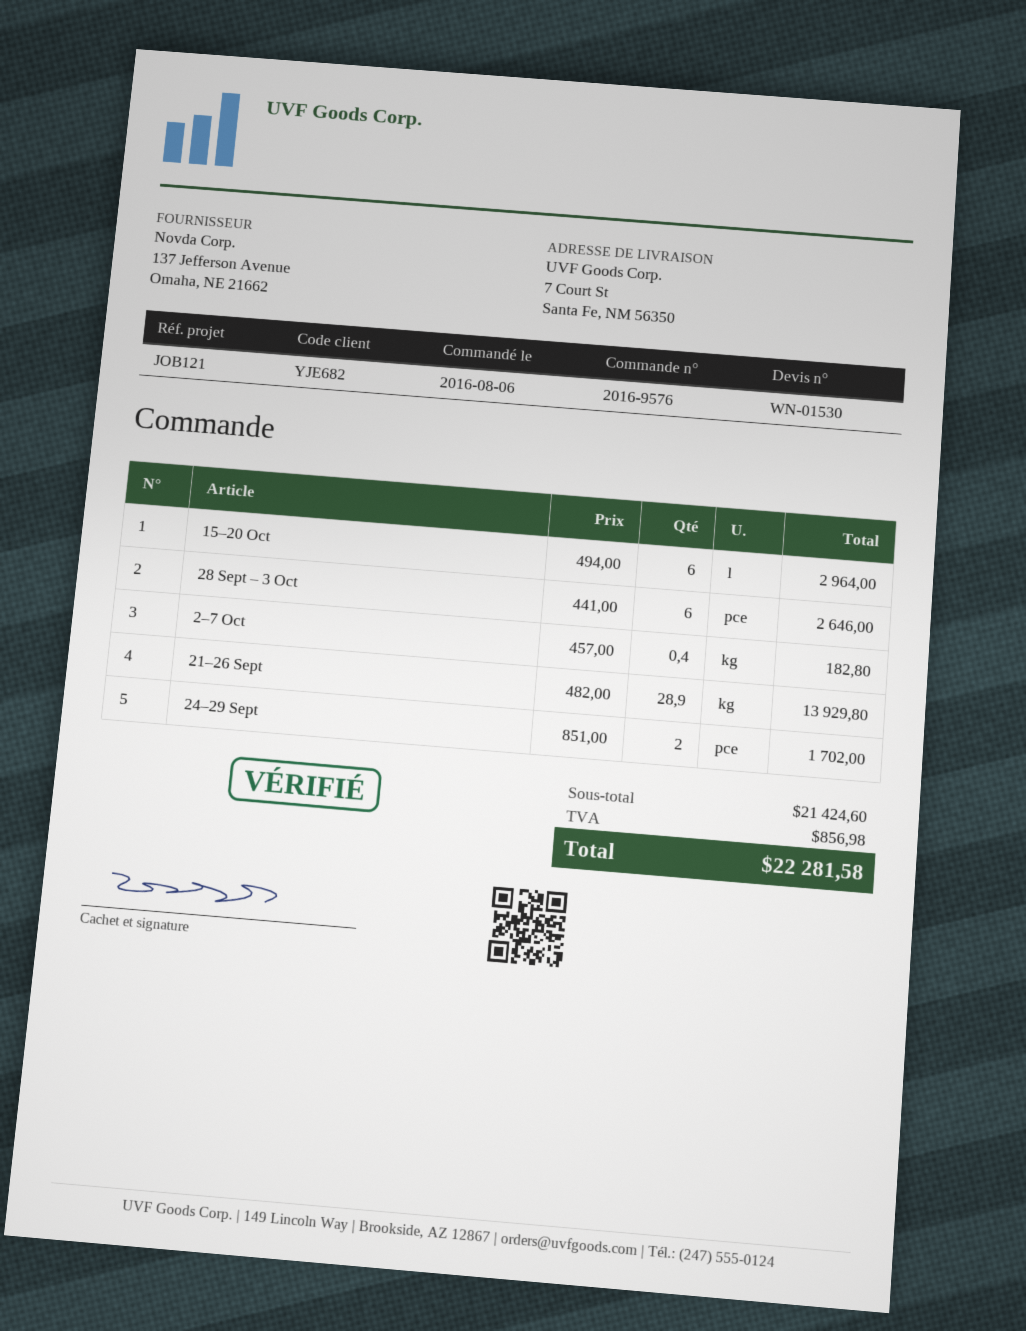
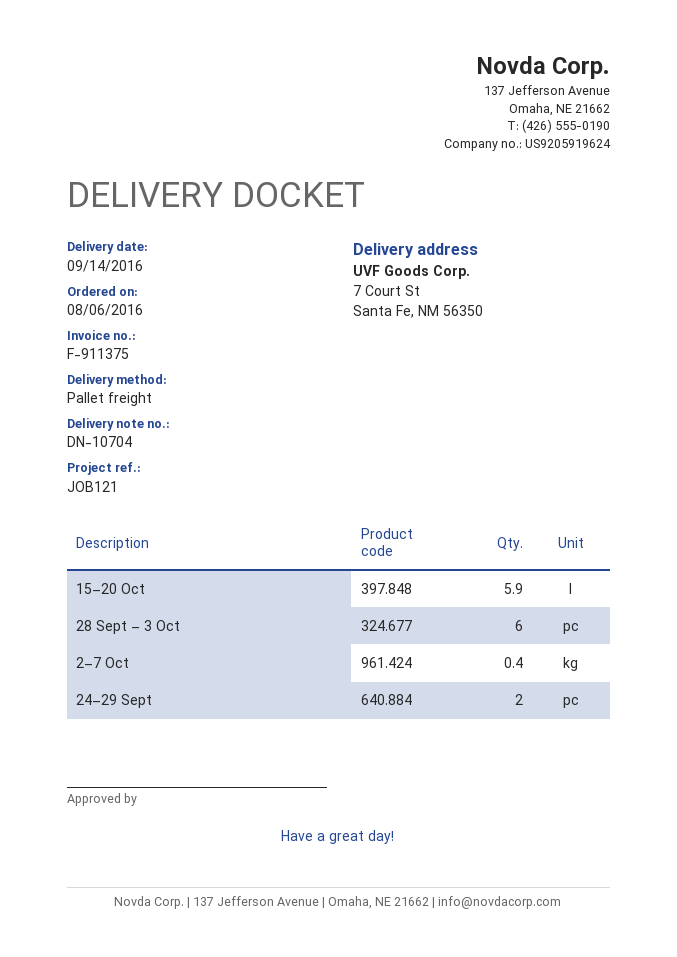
15–20 Oct: 6 -> 5.9
21–26 Sept: 28.9 -> none

